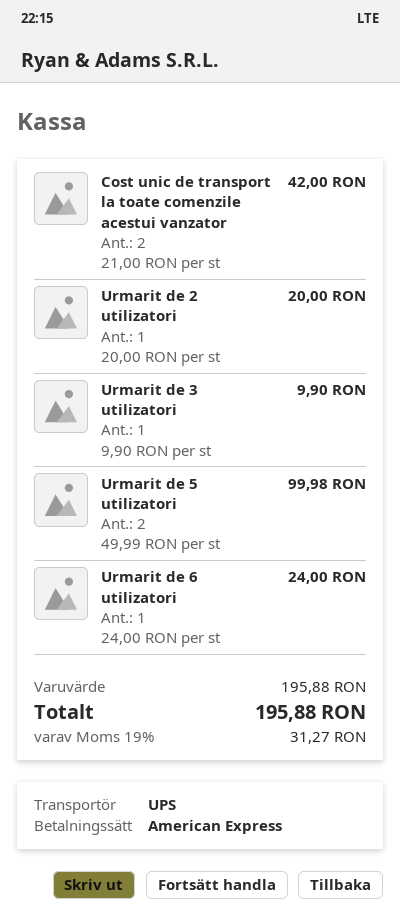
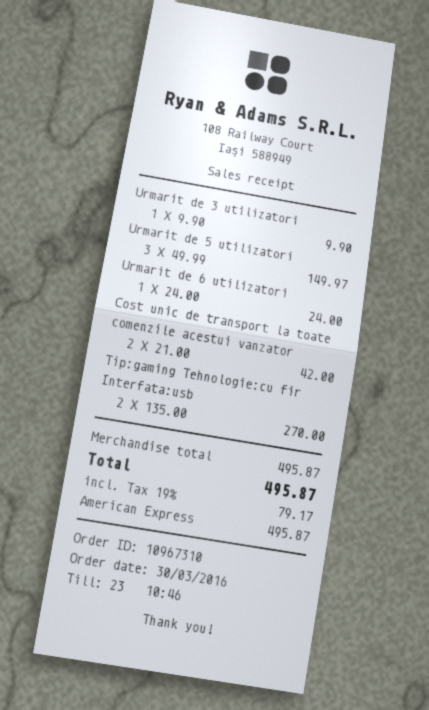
Urmarit de 2 utilizatori: 1 x 20.00 = 20.00 -> none
Urmarit de 5 utilizatori: 2 x 49.99 = 99.98 -> 3 x 49.99 = 149.97
Tip:gaming Tehnologie:cu fir Interfata:usb: none -> 2 x 135.00 = 270.00
subtotal: 195.88 -> 495.87
tax: 19% = 31.27 -> 19% = 79.17
total: 195.88 -> 495.87

